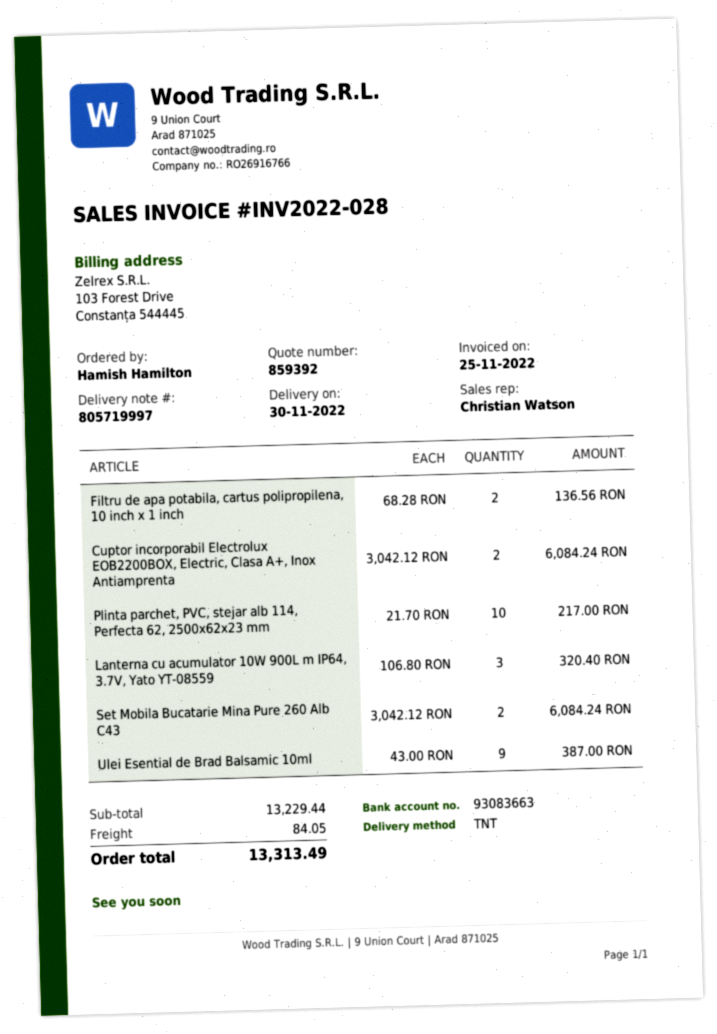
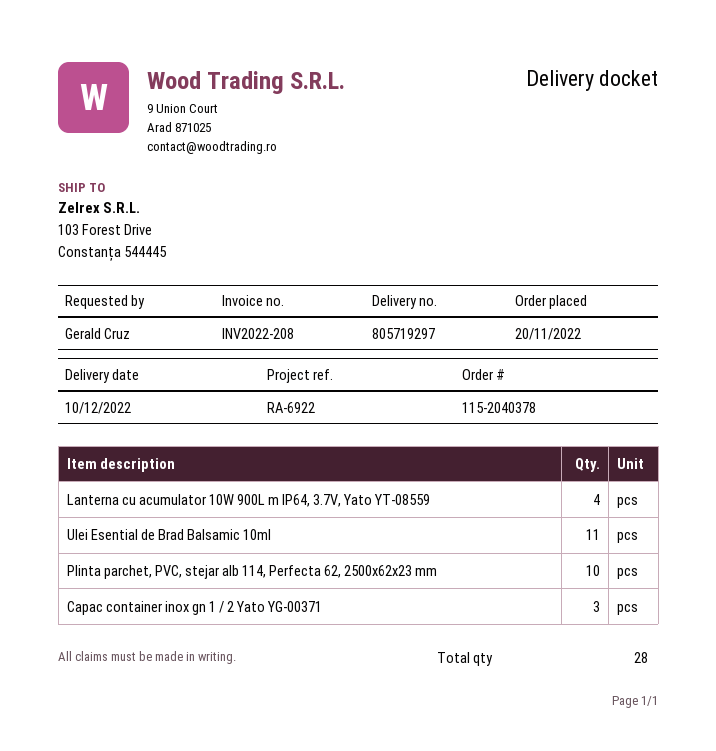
delivery note number: 805719997 -> 805719297
delivery date: 2022-11-30 -> 2022-12-10
invoice number: INV2022-028 -> INV2022-208
ordered by: Hamish Hamilton -> Gerald Cruz
Filtru de apa potabila, cartus polipropilena, 10 inch x 1 inch: 2 -> none
Cuptor incorporabil Electrolux EOB2200BOX, Electric, Clasa A+, Inox Antiamprenta: 2 -> none
Lanterna cu acumulator 10W 900L m IP64, 3.7V, Yato YT-08559: 3 -> 4
Set Mobila Bucatarie Mina Pure 260 Alb C43: 2 -> none
Ulei Esential de Brad Balsamic 10ml: 9 -> 11
Capac container inox gn 1 / 2 Yato YG-00371: none -> 3

